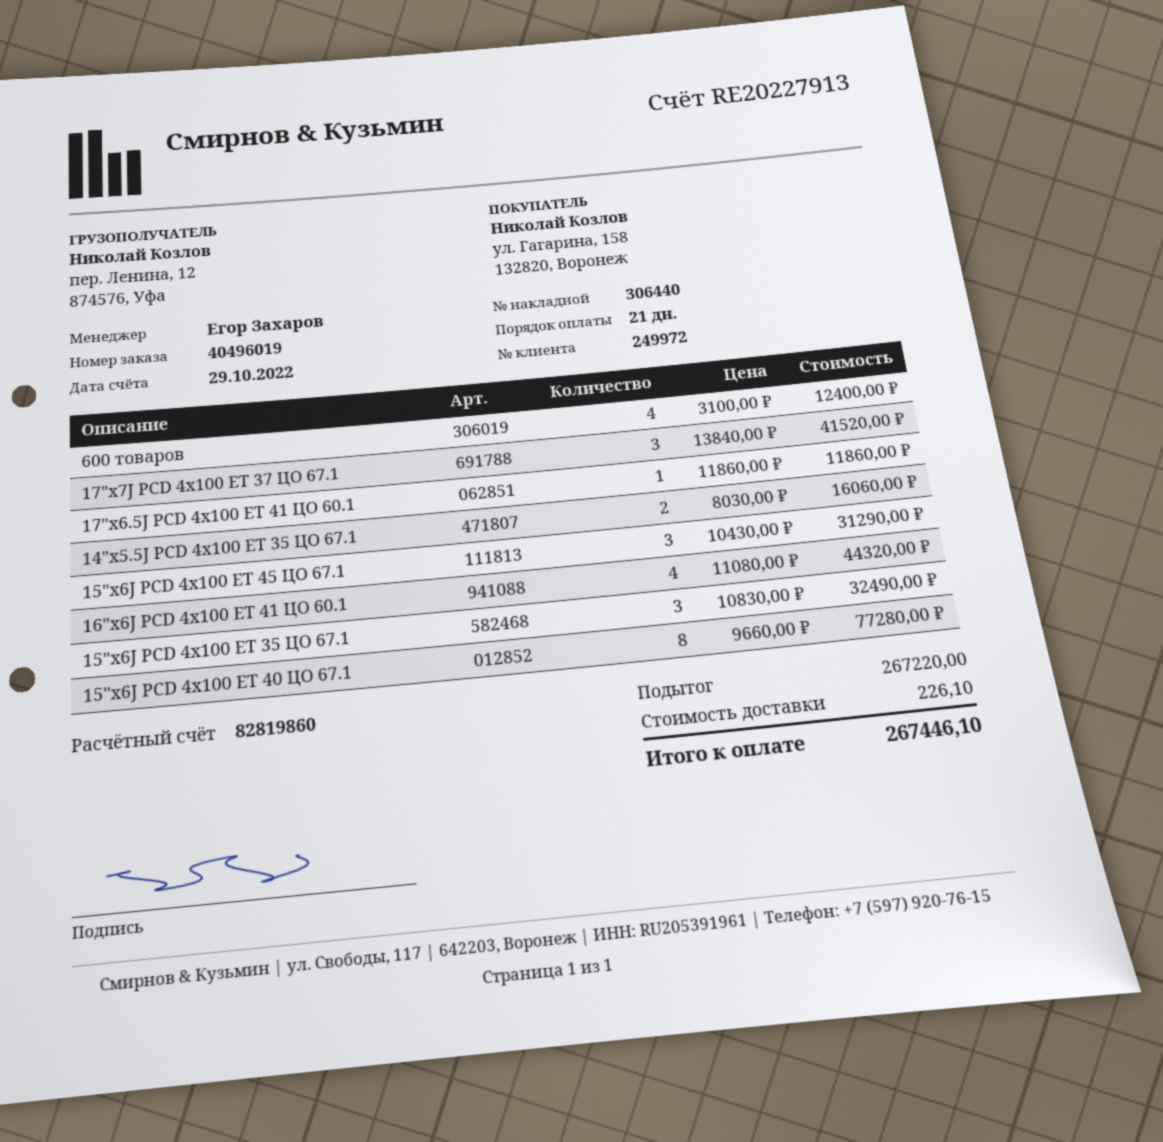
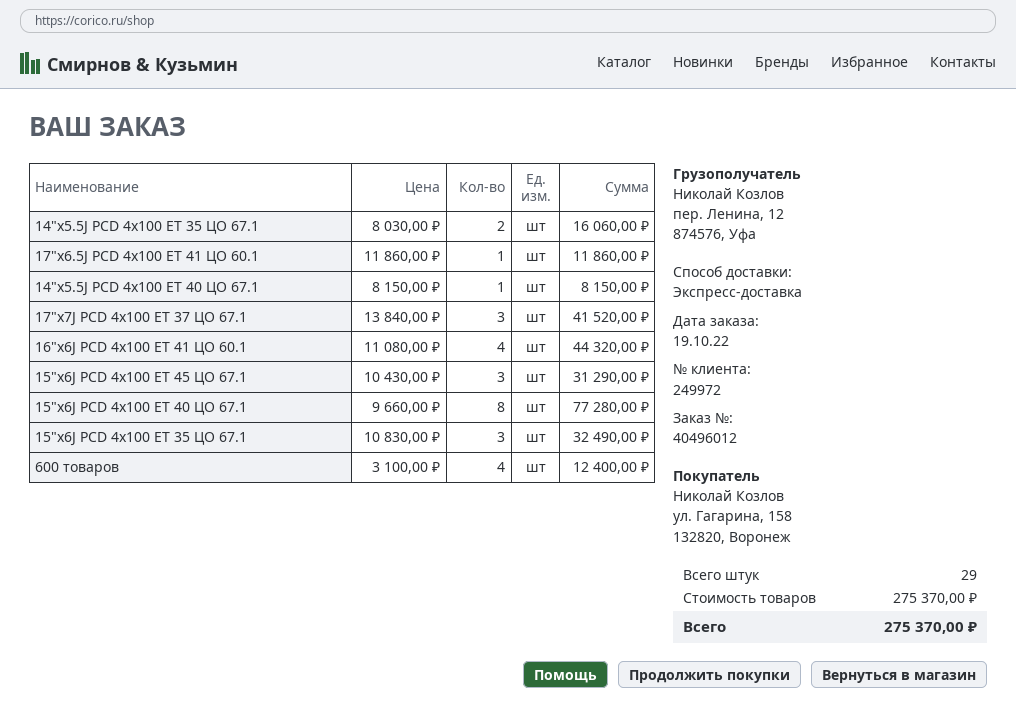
order number: 40496019 -> 40496012
14"x5.5J PCD 4x100 ЕТ 40 ЦО 67.1: none -> 1 x 8150.00 = 8150.00
subtotal: 267220.00 -> 275370.00
shipping: 226.10 -> none
total: 267446.10 -> 275370.00

